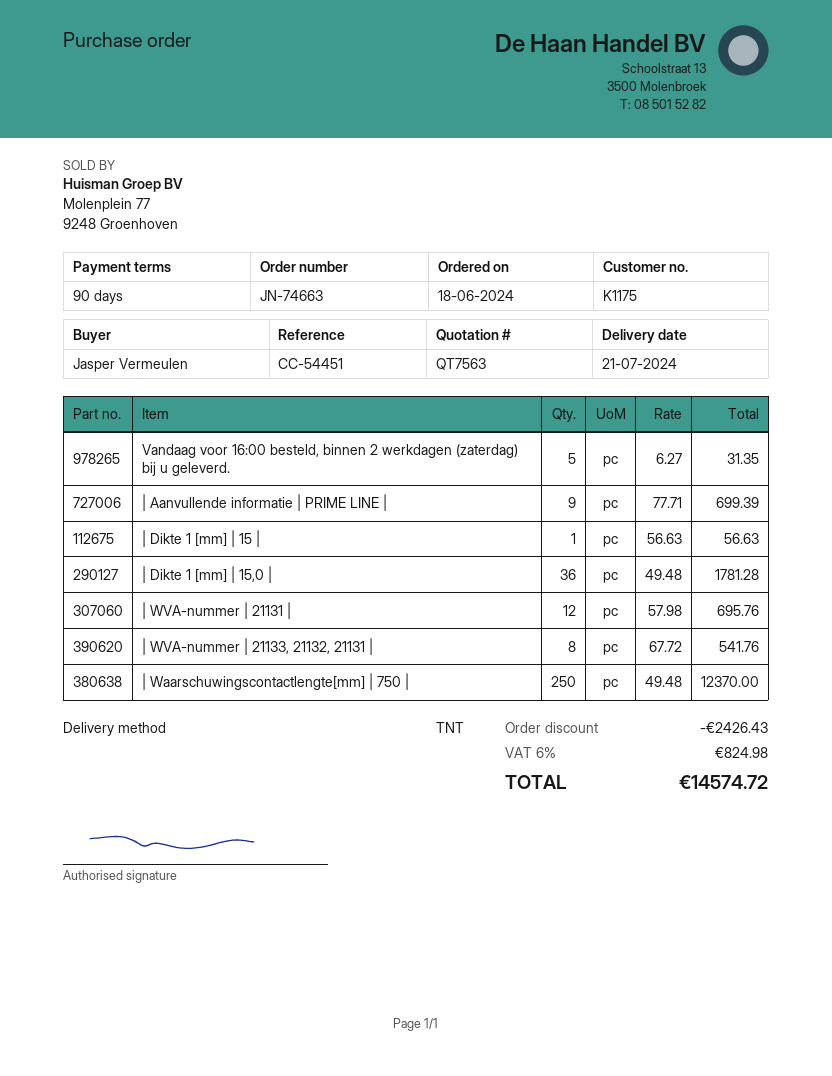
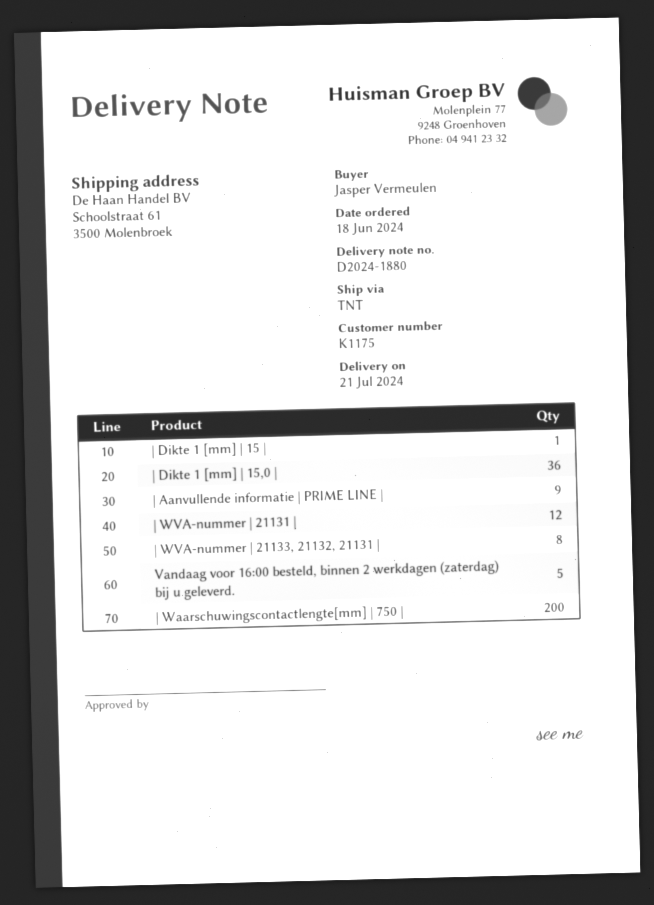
| Waarschuwingscontactlengte[mm] | 750 |: 250 -> 200

